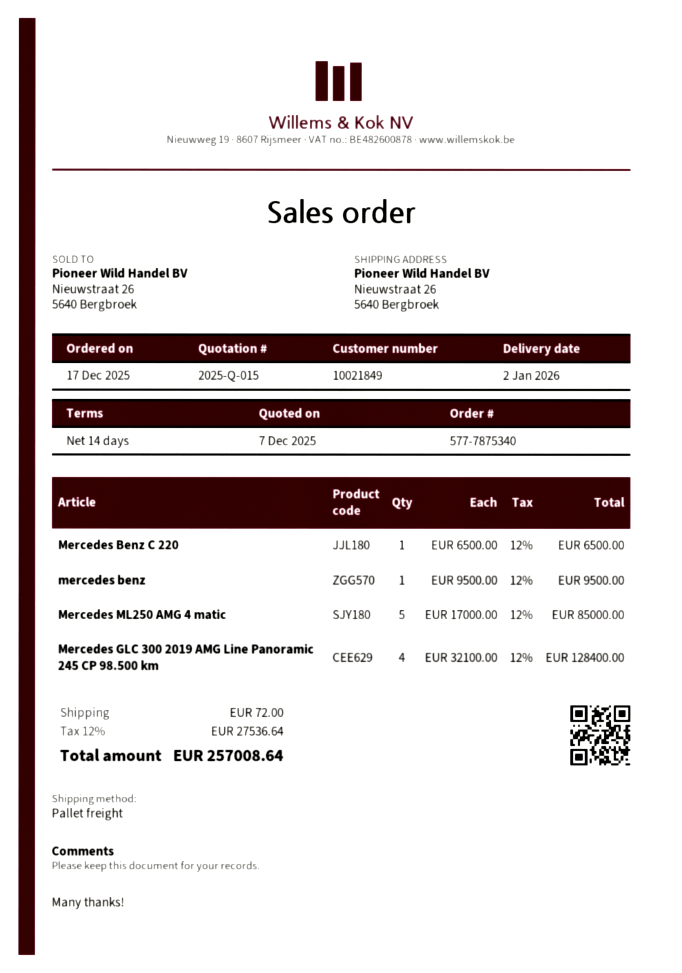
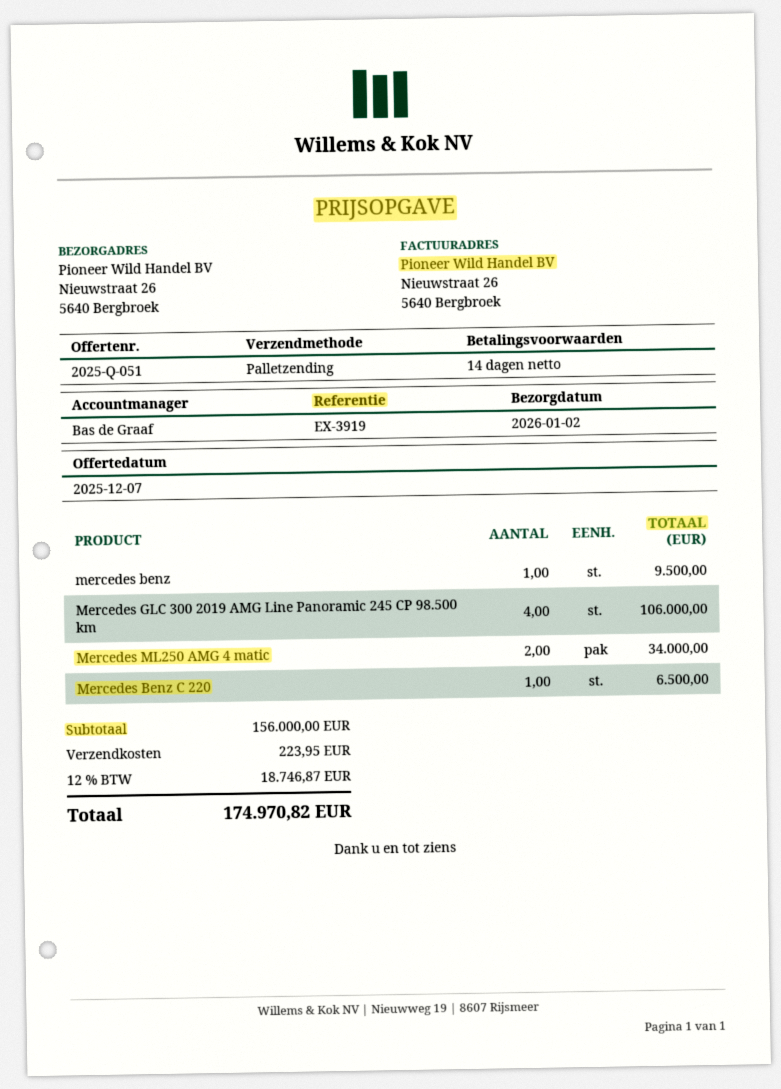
quote number: 2025-Q-015 -> 2025-Q-051
Mercedes ML250 AMG 4 matic: 5 for 85000.00 -> 2 for 34000.00
Mercedes GLC 300 2019 AMG Line Panoramic 245 CP 98.500 km: 4 for 128400.00 -> 4 for 106000.00
shipping: 72.00 -> 223.95
tax: 12% = 27536.64 -> 12% = 18746.87
total: 257008.64 -> 174970.82

